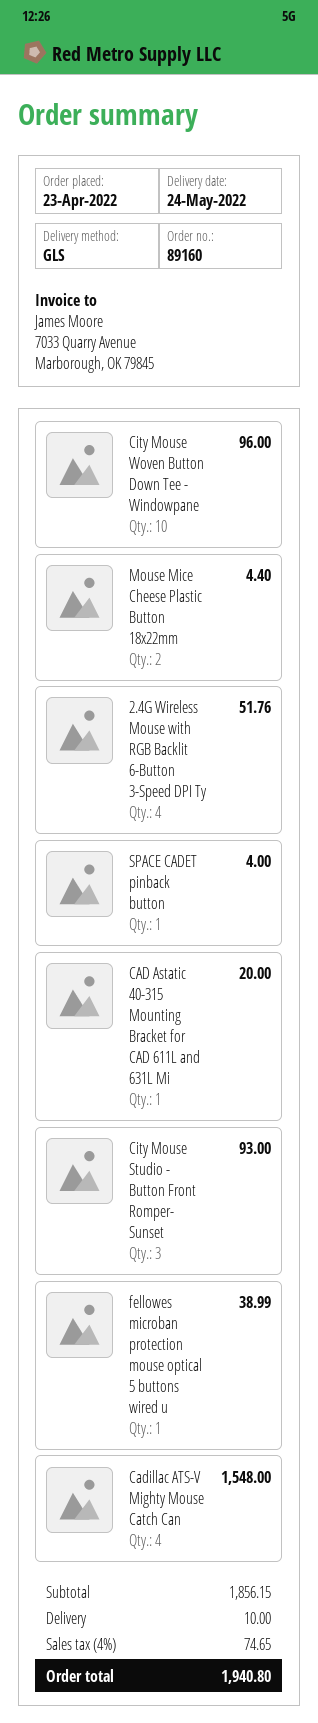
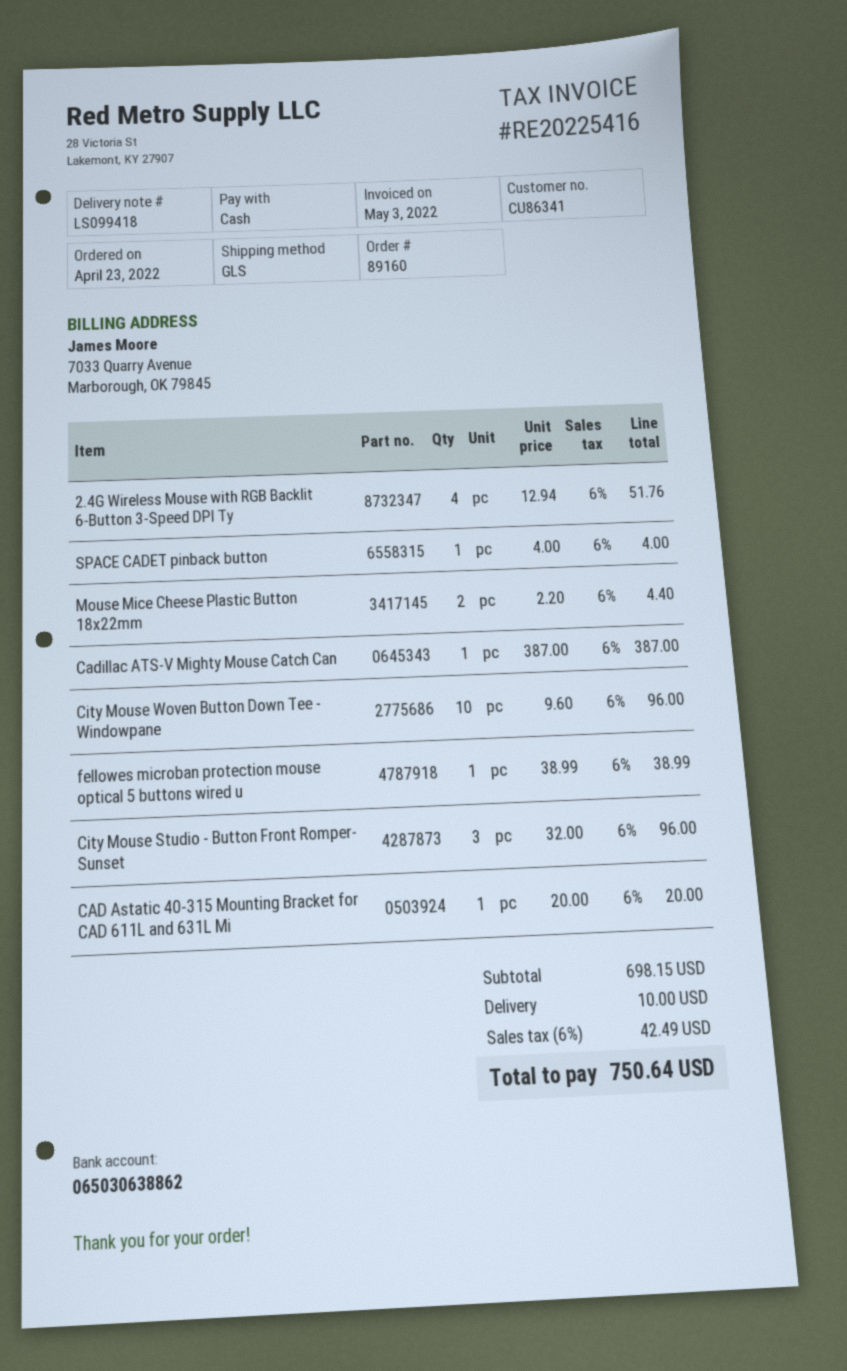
City Mouse Studio - Button Front Romper- Sunset: 3 for 93.00 -> 3 for 96.00
Cadillac ATS-V Mighty Mouse Catch Can: 4 for 1548.00 -> 1 for 387.00
subtotal: 1856.15 -> 698.15
tax: 4% = 74.65 -> 6% = 42.49
total: 1940.80 -> 750.64

